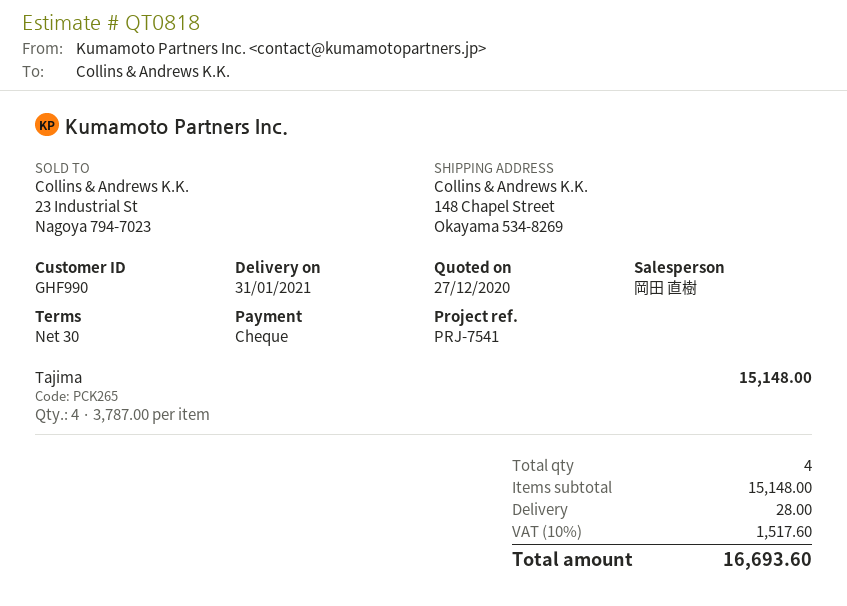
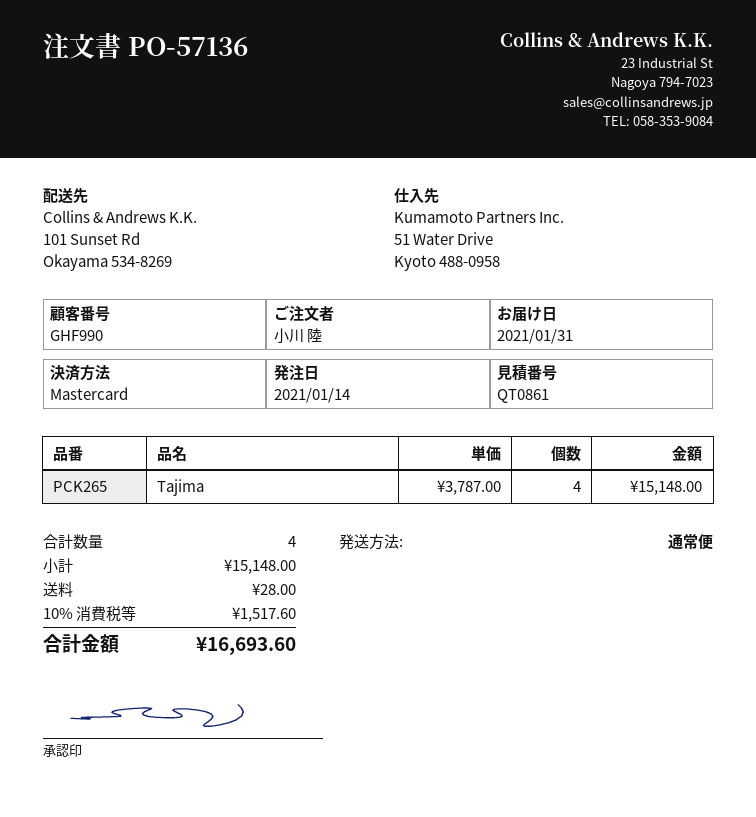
quote number: QT0818 -> QT0861
payment method: cheque -> Mastercard
ship to: 148 Chapel Street, Okayama 534-8269 -> 101 Sunset Rd, Okayama 534-8269

